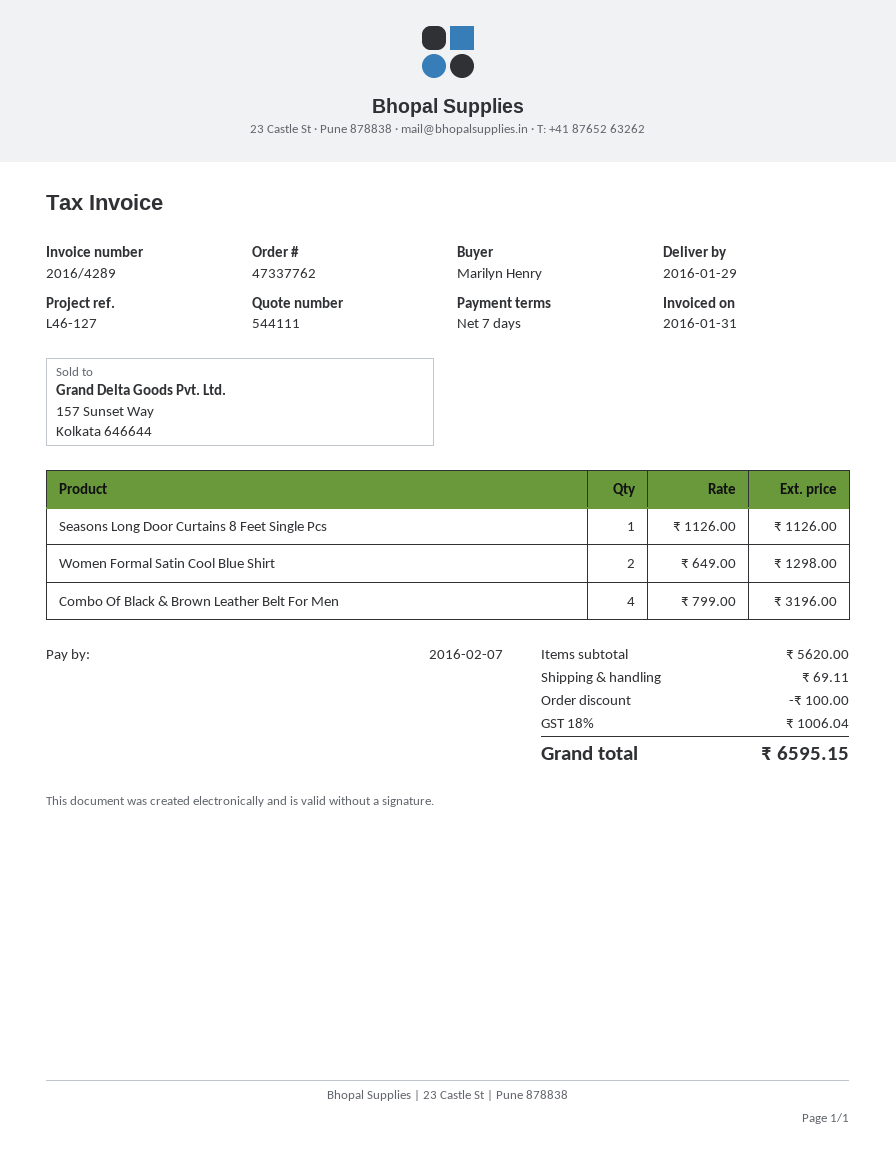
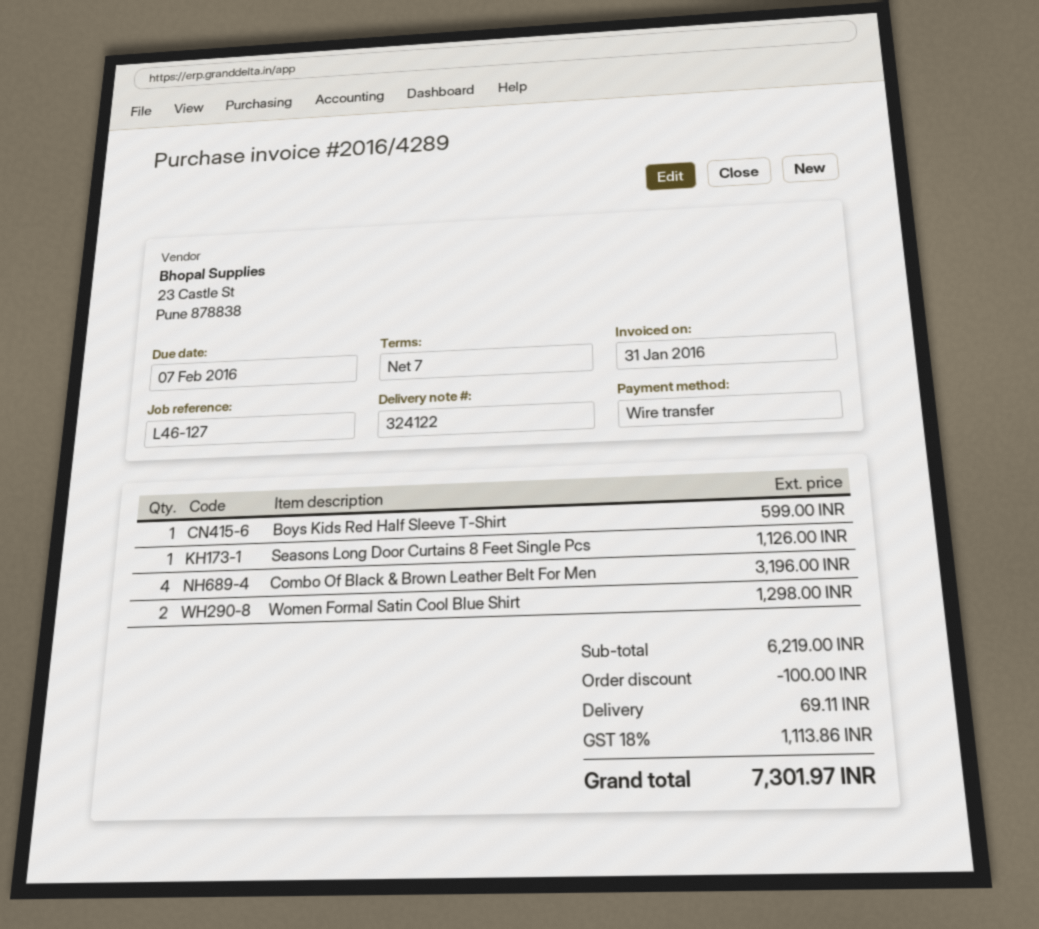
Boys Kids Red Half Sleeve T-Shirt: none -> 1 for 599.00
subtotal: 5620.00 -> 6219.00
tax: 18% = 1006.04 -> 18% = 1113.86
total: 6595.15 -> 7301.97

